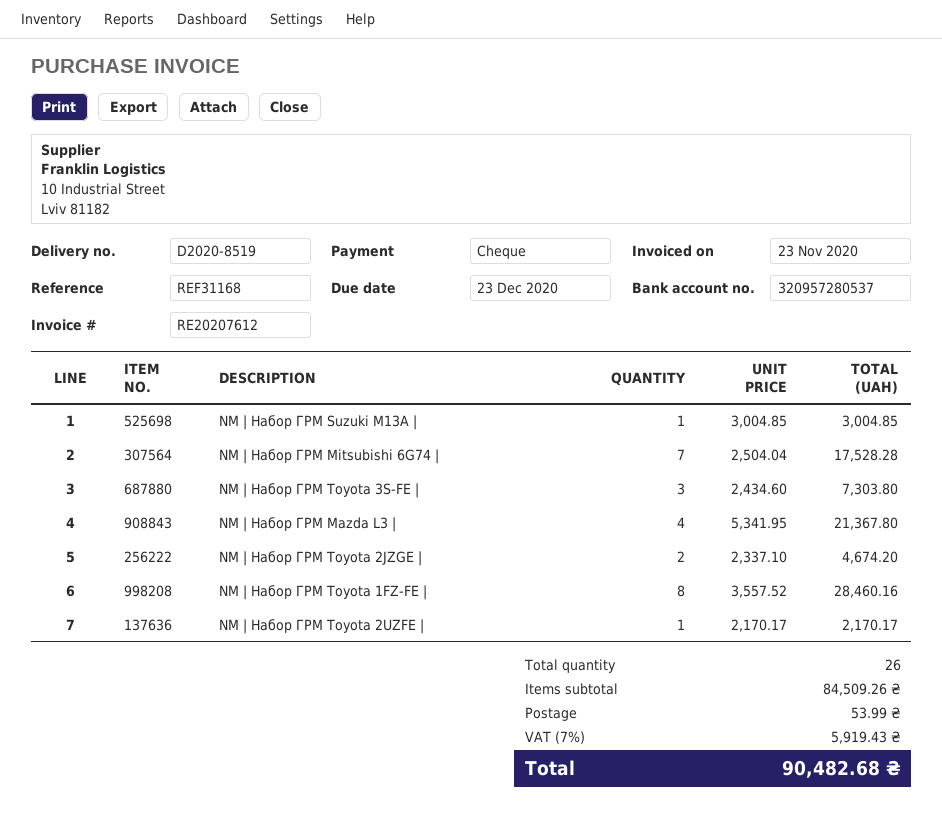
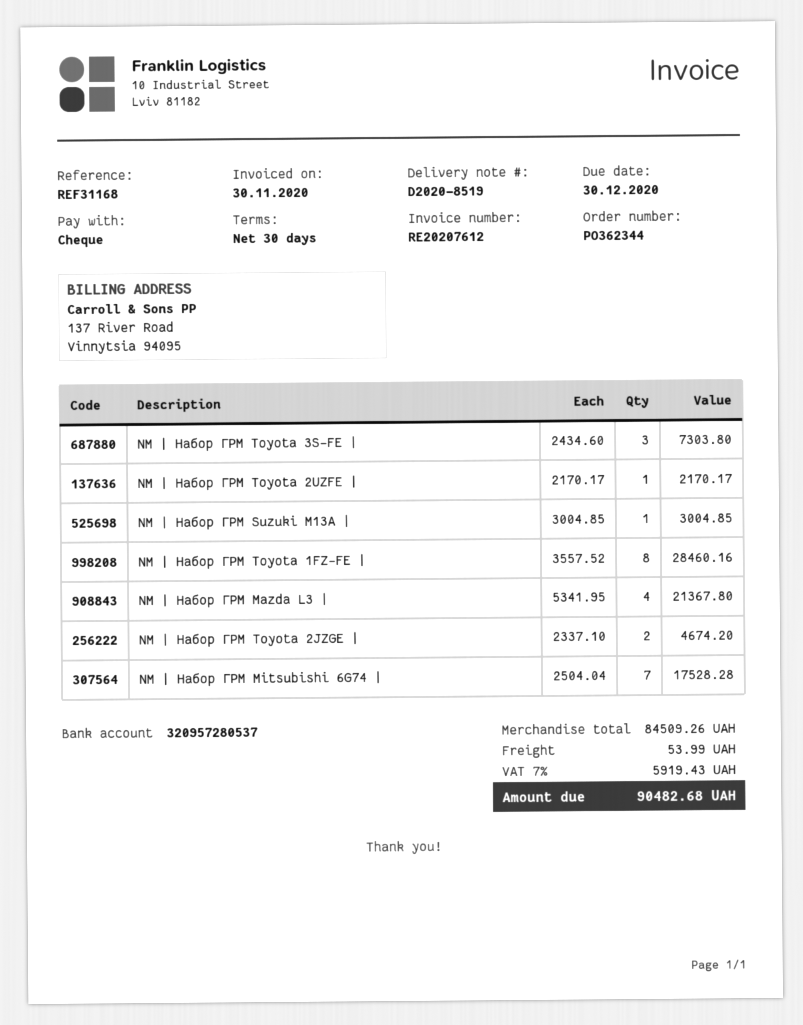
invoice date: 2020-11-23 -> 2020-11-30
due date: 2020-12-23 -> 2020-12-30

